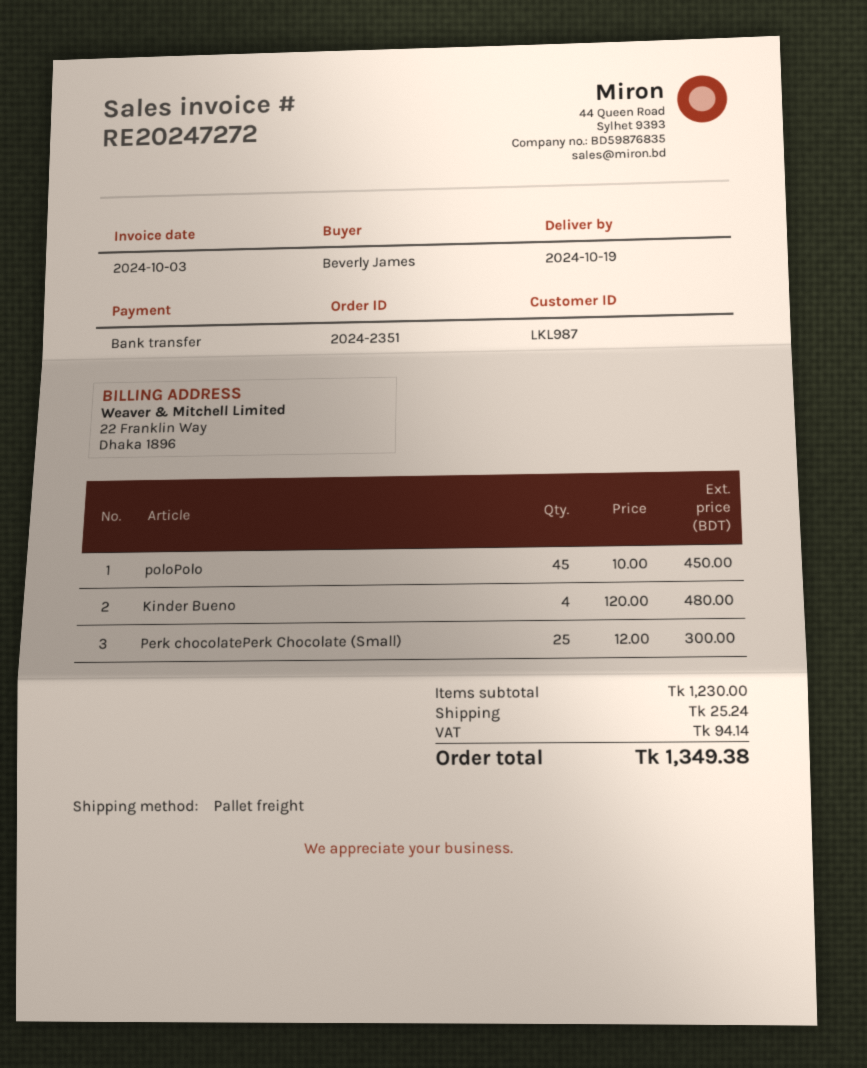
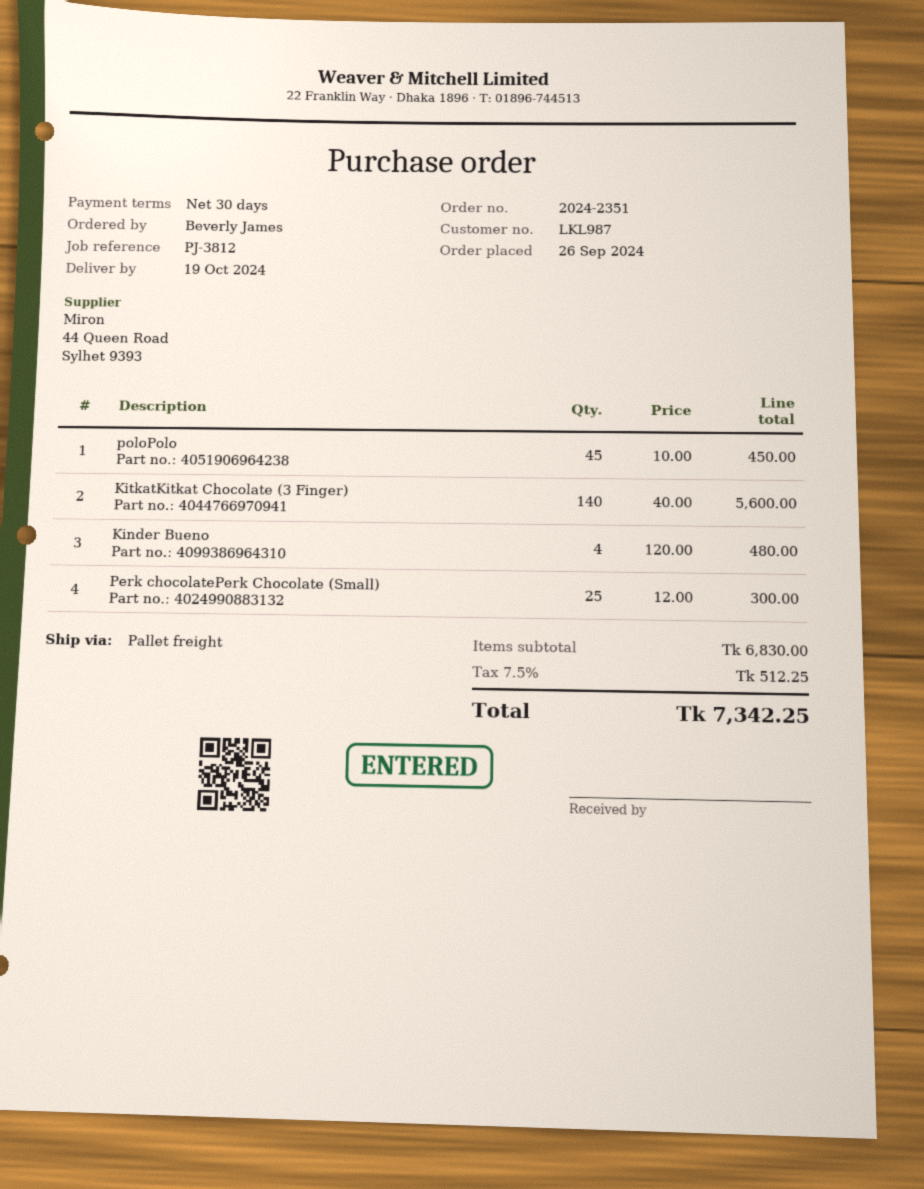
KitkatKitkat Chocolate (3 Finger): none -> 140 x 40.00 = 5600.00
subtotal: 1230.00 -> 6830.00
shipping: 25.24 -> none
tax: 94.14 -> 512.25
total: 1349.38 -> 7342.25

